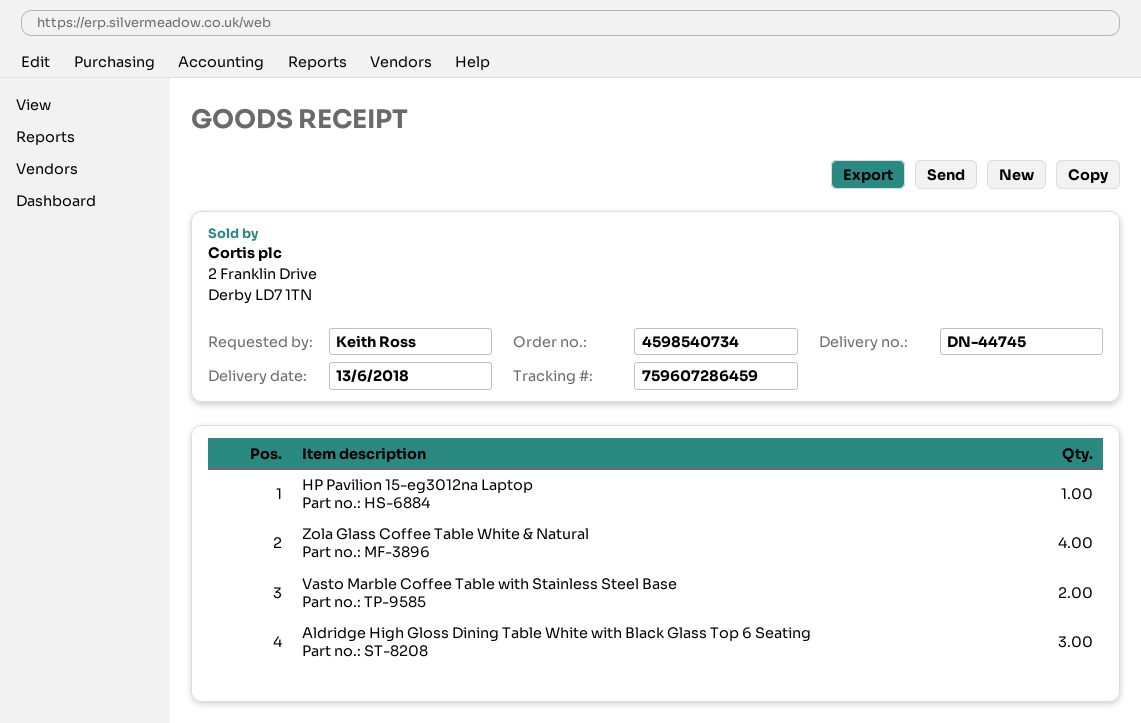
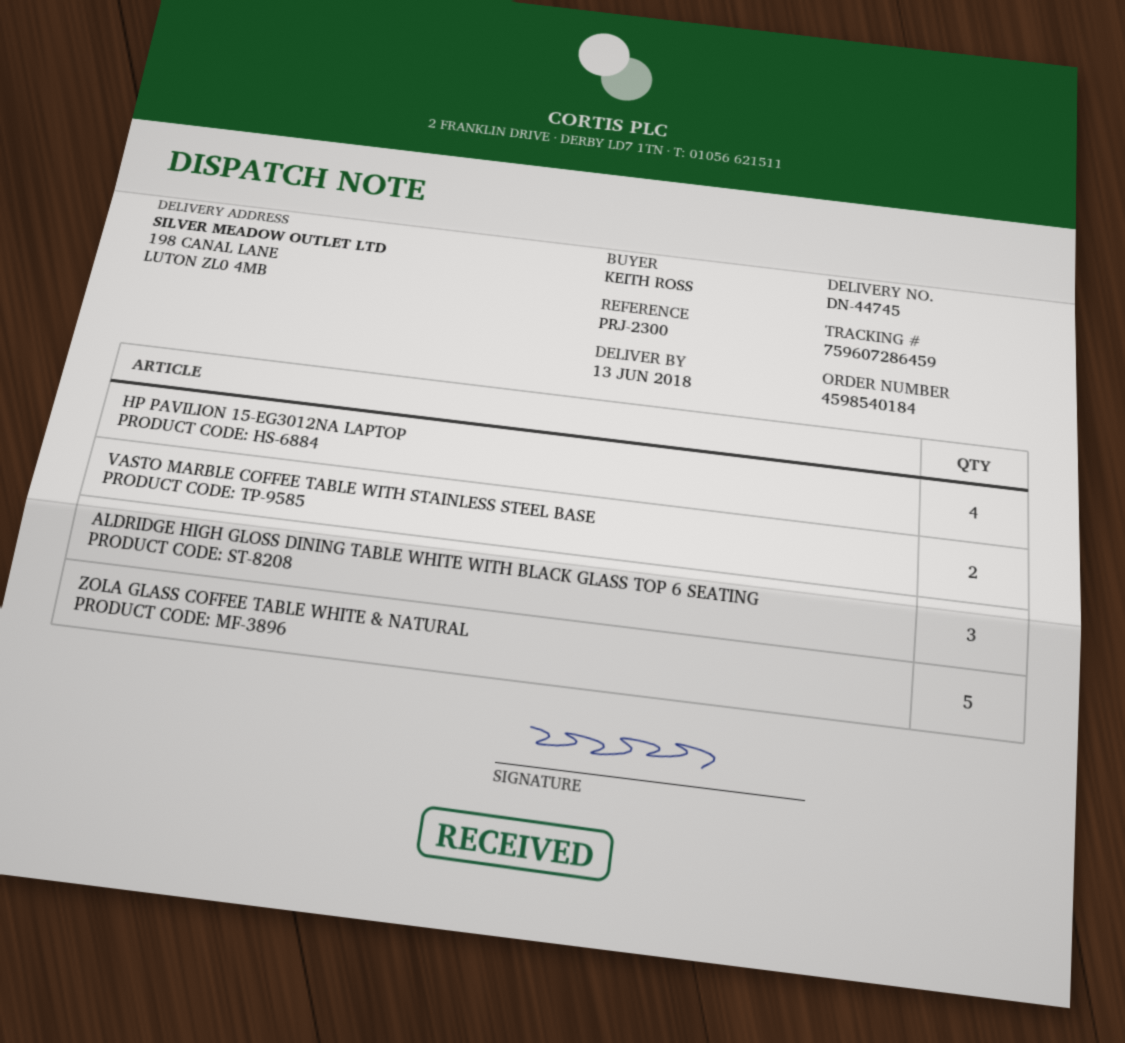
order number: 4598540734 -> 4598540184
HP Pavilion 15-eg3012na Laptop: 1 -> 4
Zola Glass Coffee Table White & Natural: 4 -> 5

